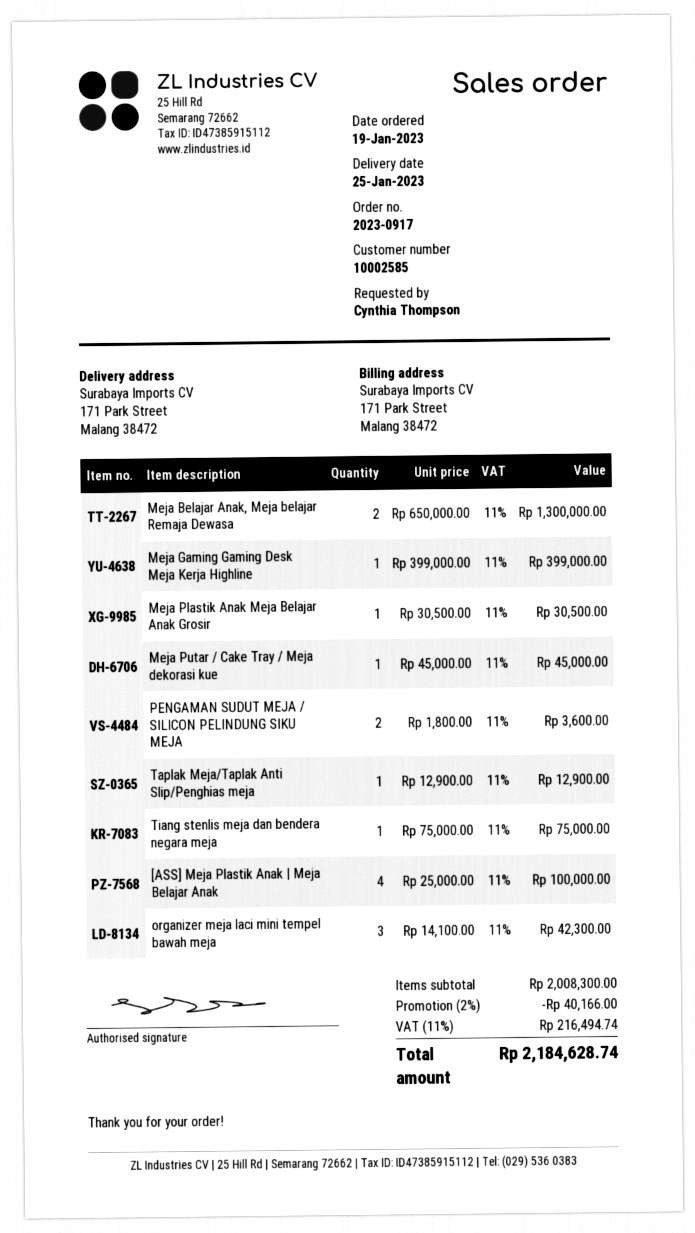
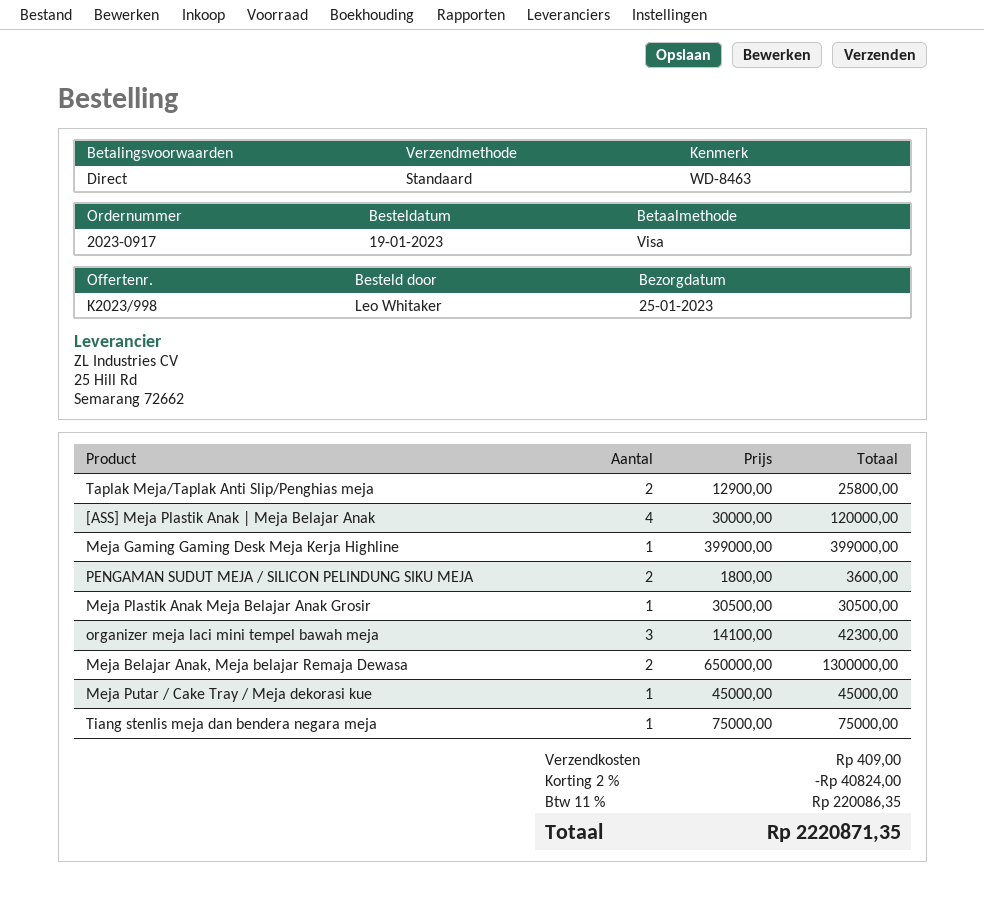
ordered by: Cynthia Thompson -> Leo Whitaker
Taplak Meja/Taplak Anti Slip/Penghias meja: 1 x 12900.00 = 12900.00 -> 2 x 12900.00 = 25800.00
[ASS] Meja Plastik Anak | Meja Belajar Anak: 4 x 25000.00 = 100000.00 -> 4 x 30000.00 = 120000.00
discount: 2% = 40166.00 -> 2% = 40824.00
shipping: none -> 409.00
tax: 11% = 216494.74 -> 11% = 220086.35
total: 2184628.74 -> 2220871.35

